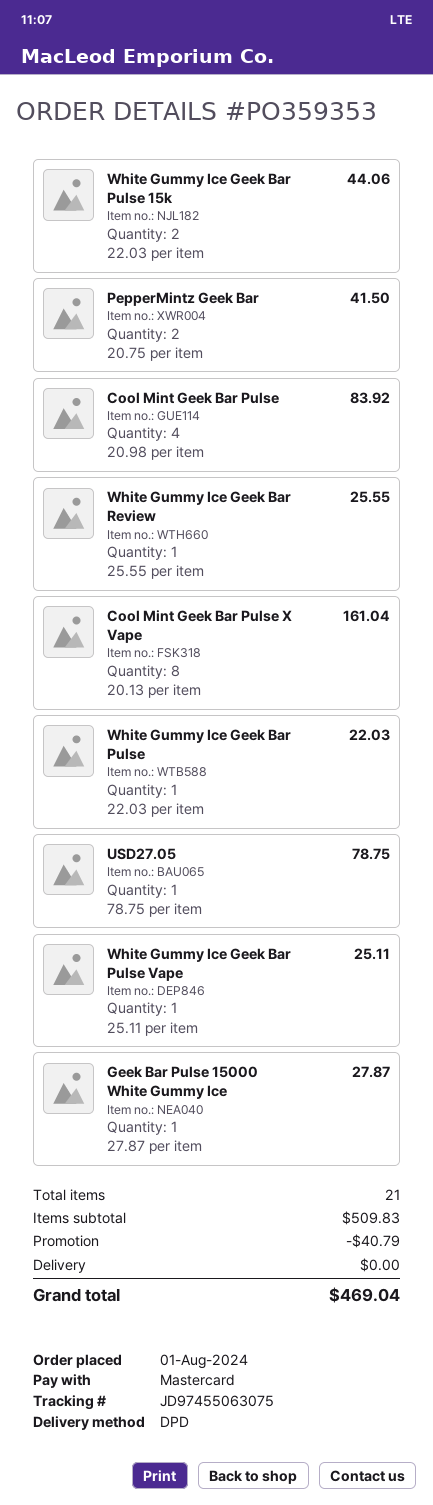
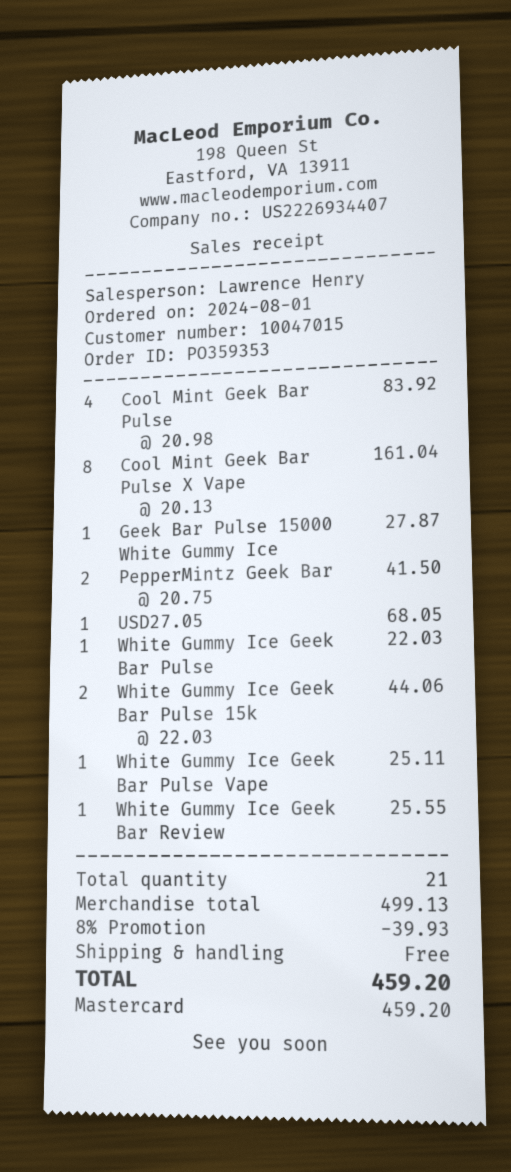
USD27.05: 1 x 78.75 = 78.75 -> 1 x 68.05 = 68.05
subtotal: 509.83 -> 499.13
discount: 40.79 -> 39.93
total: 469.04 -> 459.20

